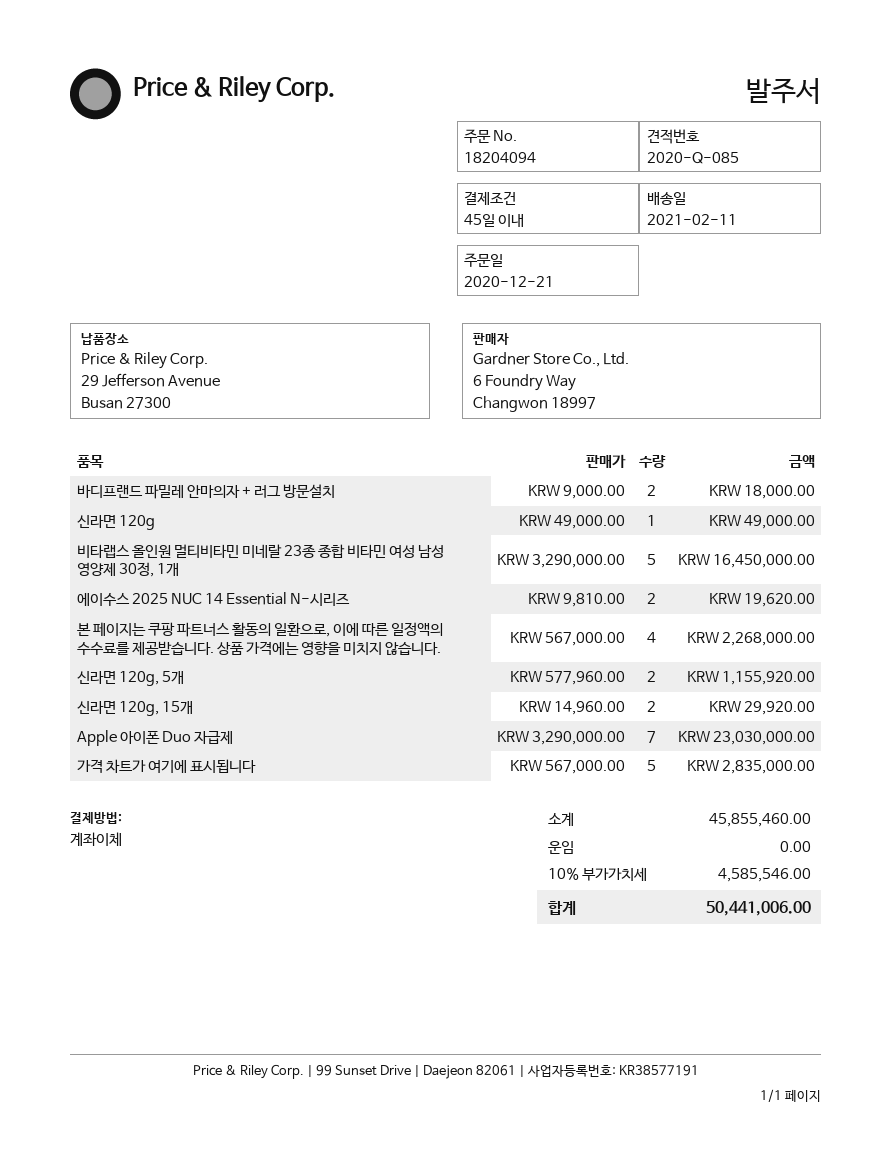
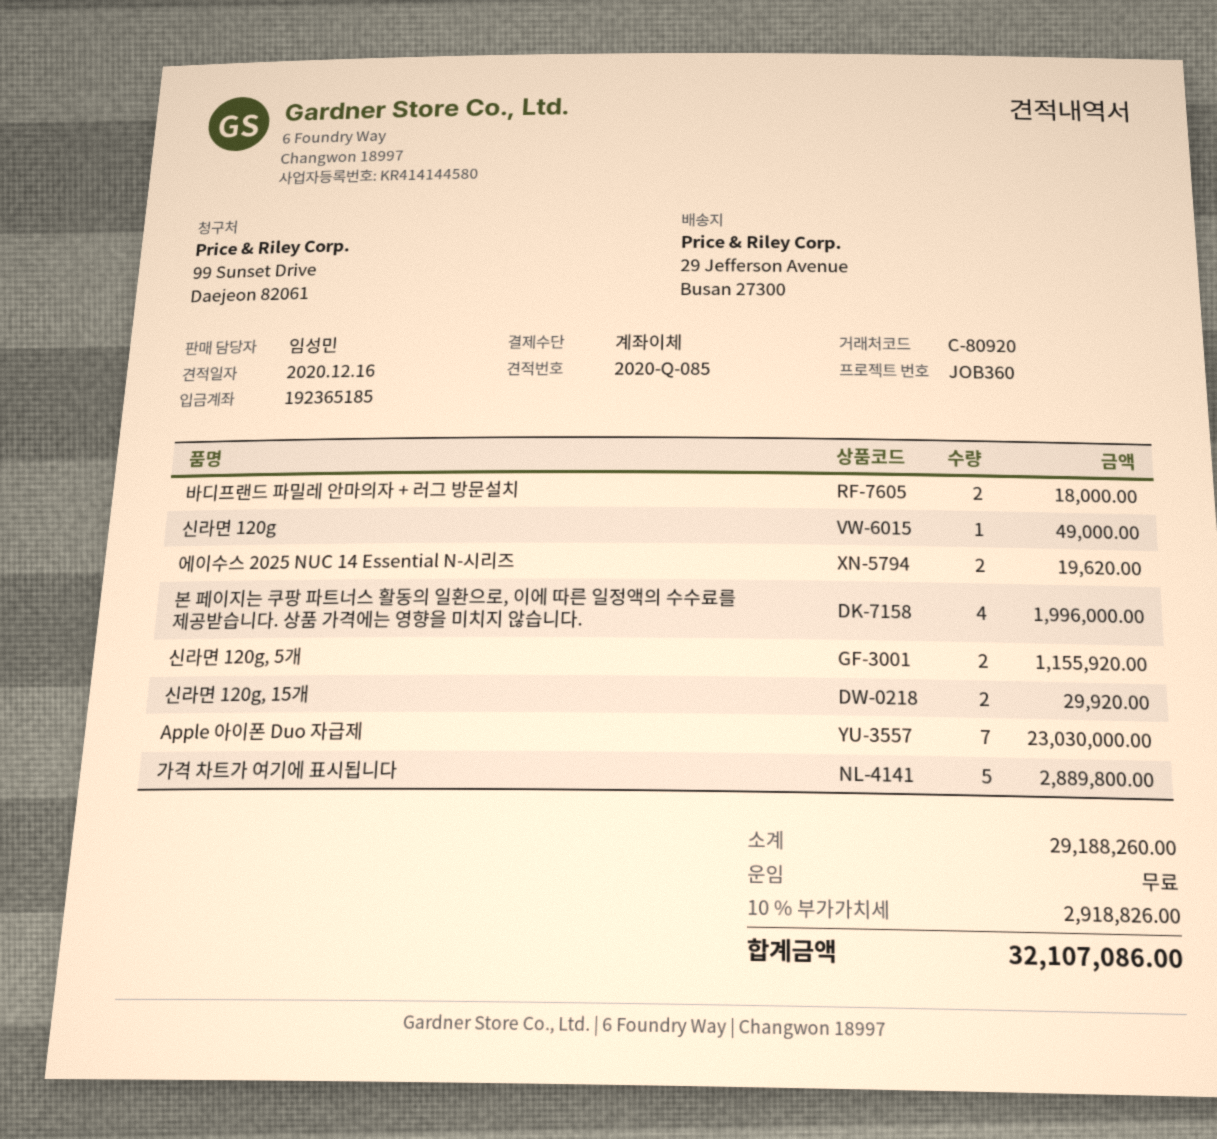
비타랩스 올인원 멀티비타민 미네랄 23종 종합 비타민 여성 남성 영양제 30정, 1개: 5 for 16450000.00 -> none
본 페이지는 쿠팡 파트너스 활동의 일환으로, 이에 따른 일정액의 수수료를 제공받습니다. 상품 가격에는 영향을 미치지 않습니다.: 4 for 2268000.00 -> 4 for 1996000.00
가격 차트가 여기에 표시됩니다: 5 for 2835000.00 -> 5 for 2889800.00
subtotal: 45855460.00 -> 29188260.00
tax: 10% = 4585546.00 -> 10% = 2918826.00
total: 50441006.00 -> 32107086.00

